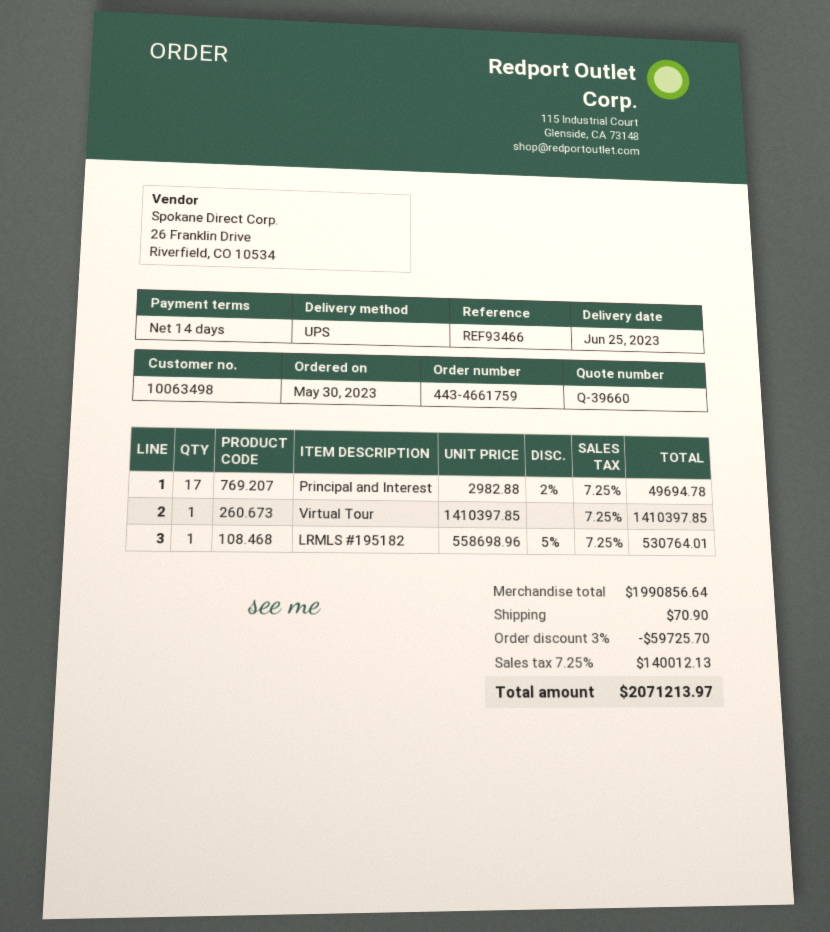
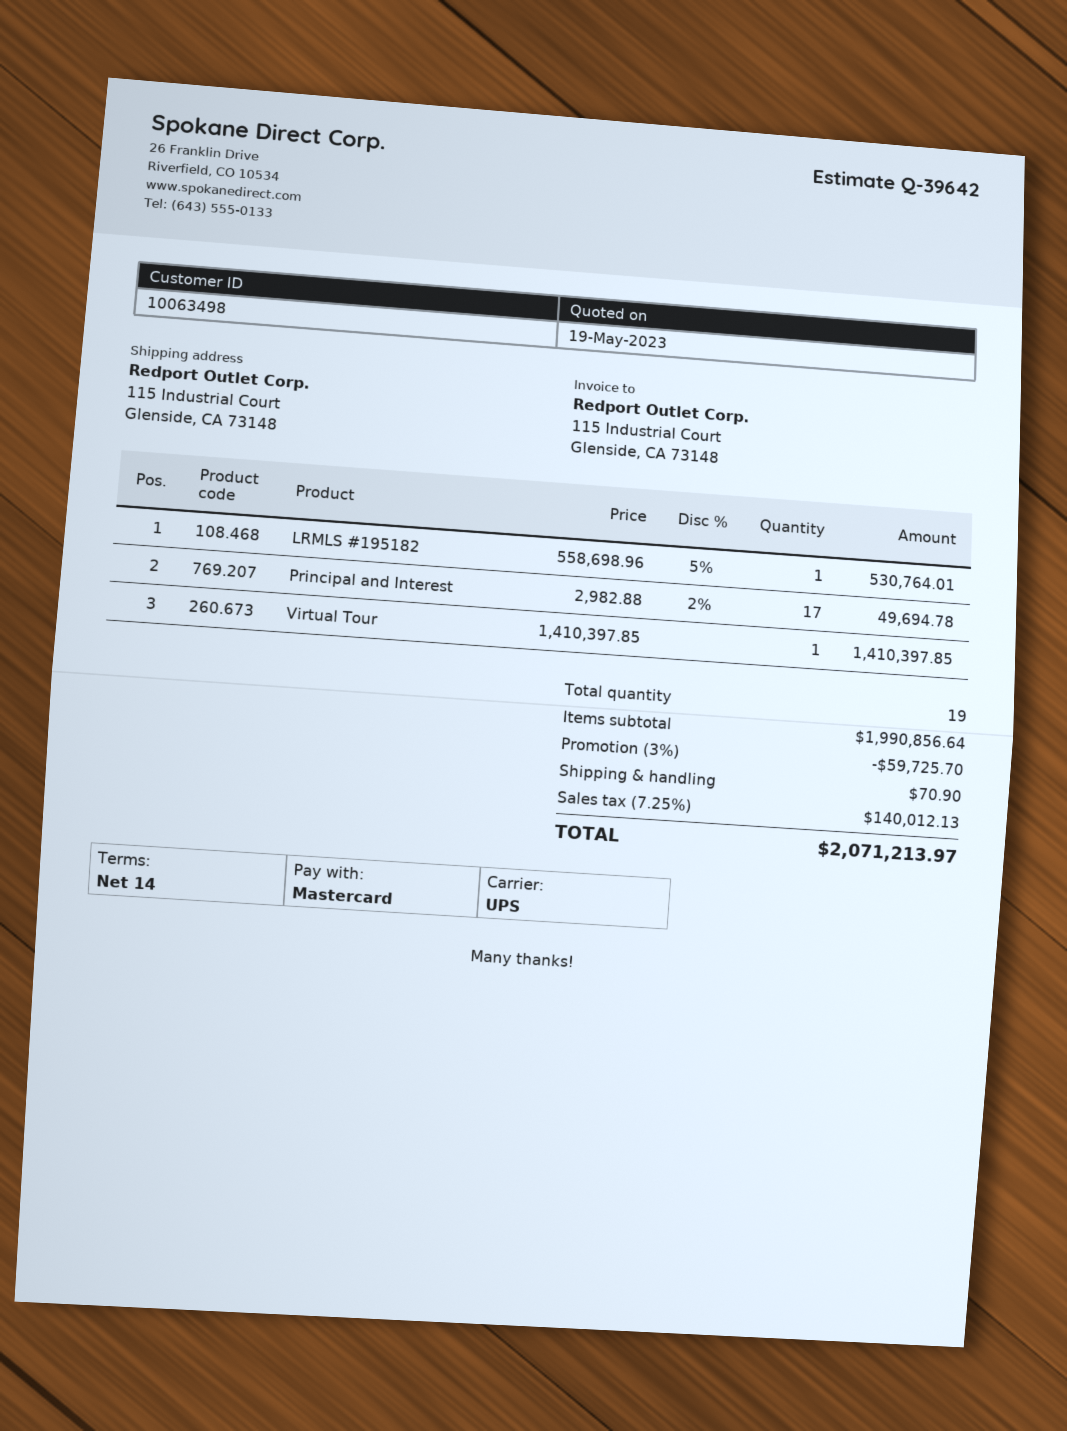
quote number: Q-39660 -> Q-39642

